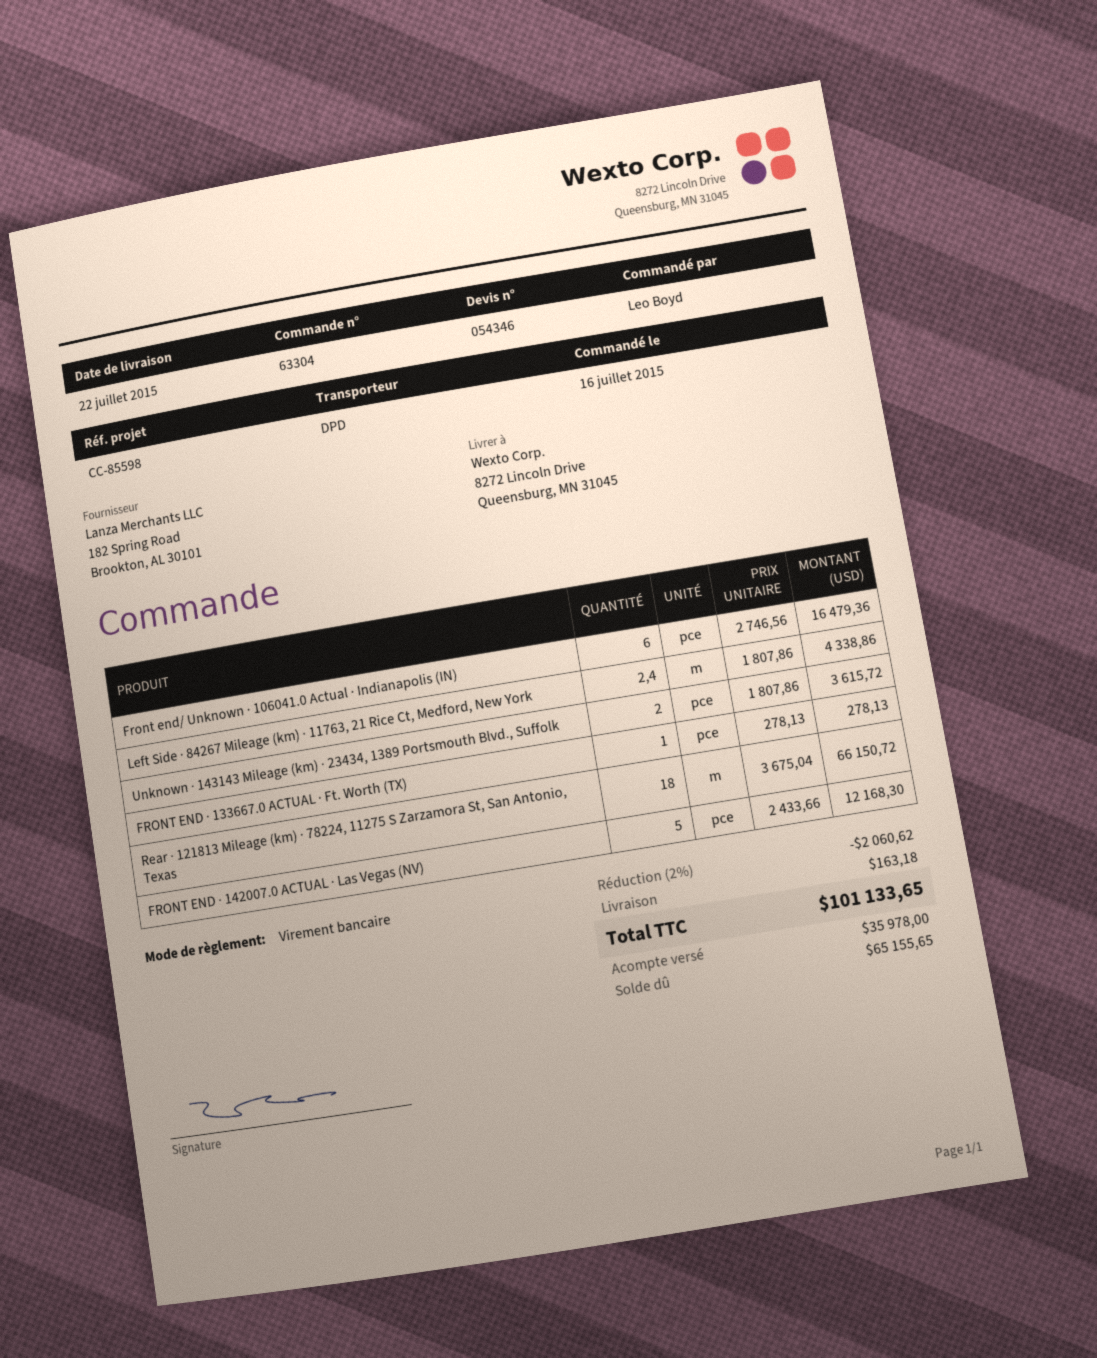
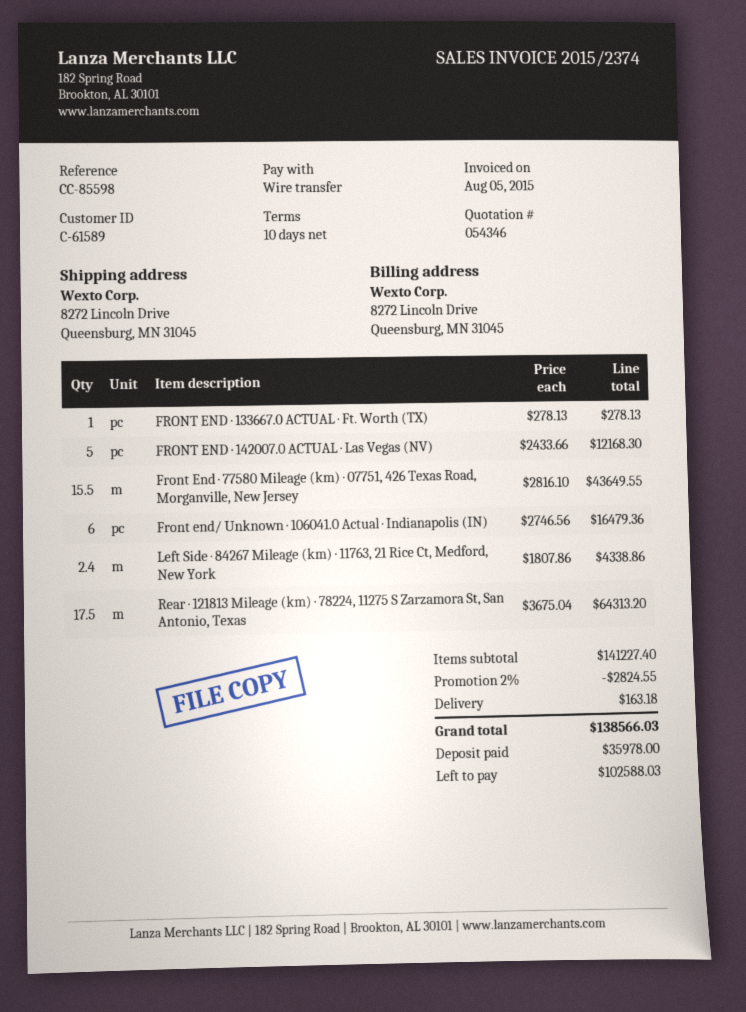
Unknown · 143143 Mileage (km) · 23434, 1389 Portsmouth Blvd., Suffolk: 2 x 1807.86 = 3615.72 -> none
Rear · 121813 Mileage (km) · 78224, 11275 S Zarzamora St, San Antonio, Texas: 18 x 3675.04 = 66150.72 -> 17.5 x 3675.04 = 64313.20
Front End · 77580 Mileage (km) · 07751, 426 Texas Road, Morganville, New Jersey: none -> 15.5 x 2816.10 = 43649.55
discount: 2% = 2060.62 -> 2% = 2824.55
total: 101133.65 -> 138566.03
balance: 65155.65 -> 102588.03

